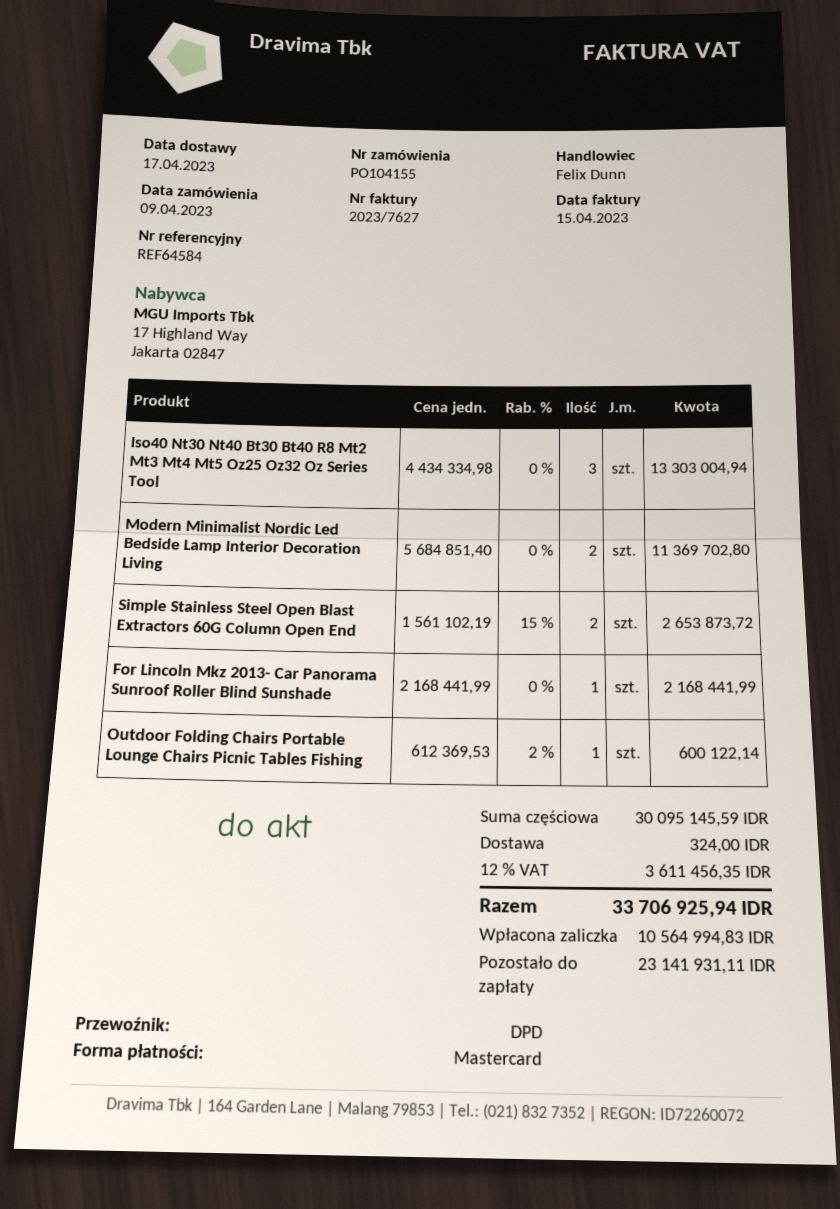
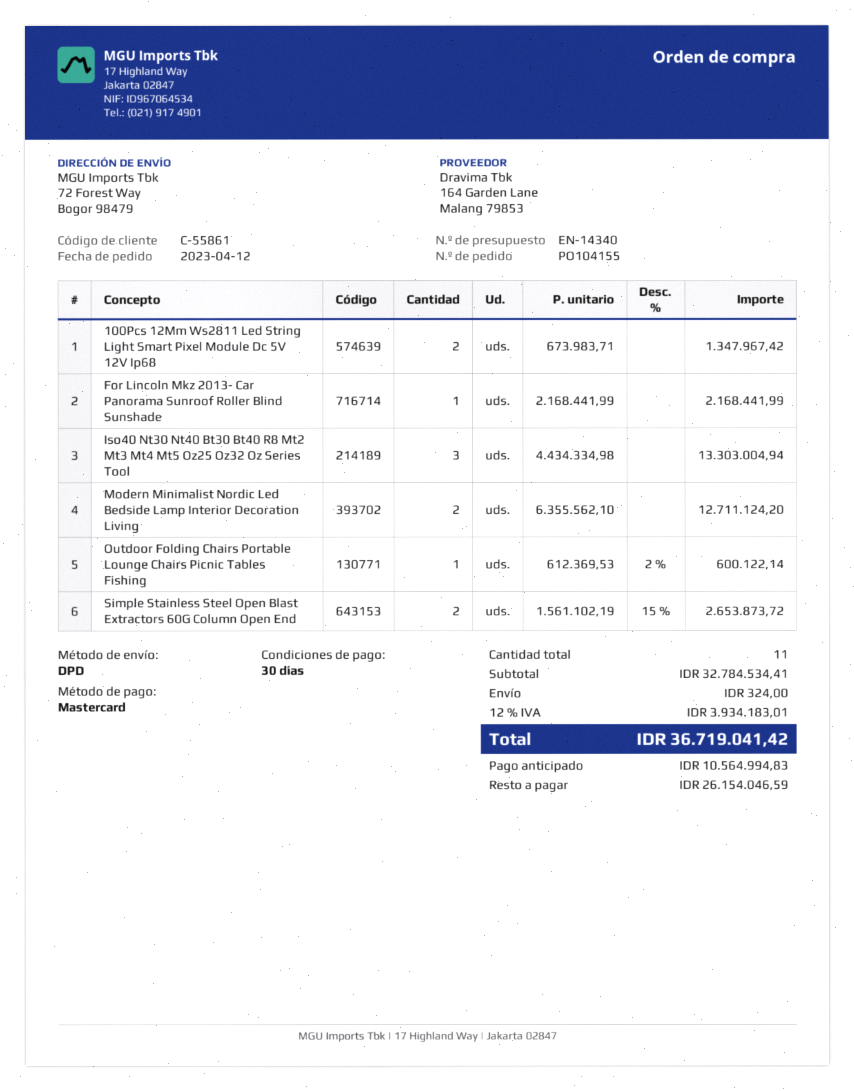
order date: 2023-04-09 -> 2023-04-12
Modern Minimalist Nordic Led Bedside Lamp Interior Decoration Living: 2 x 5684851.40 = 11369702.80 -> 2 x 6355562.10 = 12711124.20
100Pcs 12Mm Ws2811 Led String Light Smart Pixel Module Dc 5V 12V Ip68: none -> 2 x 673983.71 = 1347967.42
subtotal: 30095145.59 -> 32784534.41
tax: 12% = 3611456.35 -> 12% = 3934183.01
total: 33706925.94 -> 36719041.42
balance: 23141931.11 -> 26154046.59

